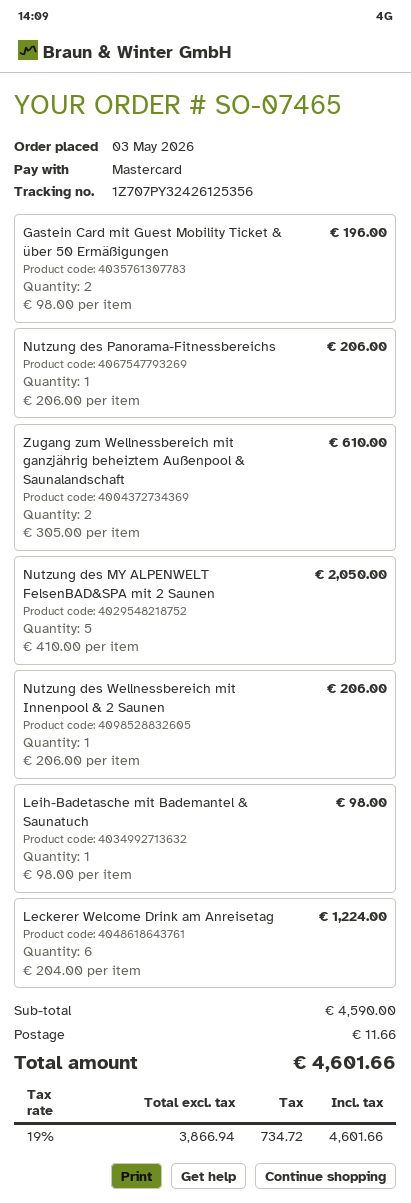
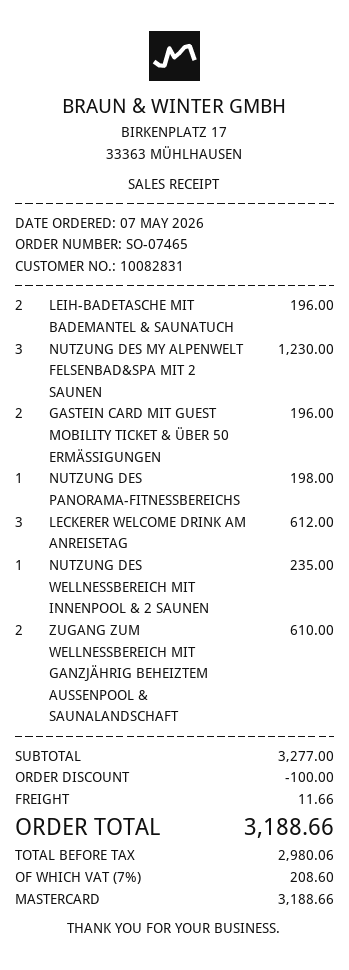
order date: 2026-05-03 -> 2026-05-07
Nutzung des Panorama-Fitnessbereichs: 1 for 206.00 -> 1 for 198.00
Nutzung des MY ALPENWELT FelsenBAD&SPA mit 2 Saunen: 5 for 2050.00 -> 3 for 1230.00
Nutzung des Wellnessbereich mit Innenpool & 2 Saunen: 1 for 206.00 -> 1 for 235.00
Leih-Badetasche mit Bademantel & Saunatuch: 1 for 98.00 -> 2 for 196.00
Leckerer Welcome Drink am Anreisetag: 6 for 1224.00 -> 3 for 612.00
subtotal: 4590.00 -> 3277.00
discount: none -> 100.00
net: 3866.94 -> 2980.06
tax: 19% = 734.72 -> 7% = 208.60
total: 4601.66 -> 3188.66

